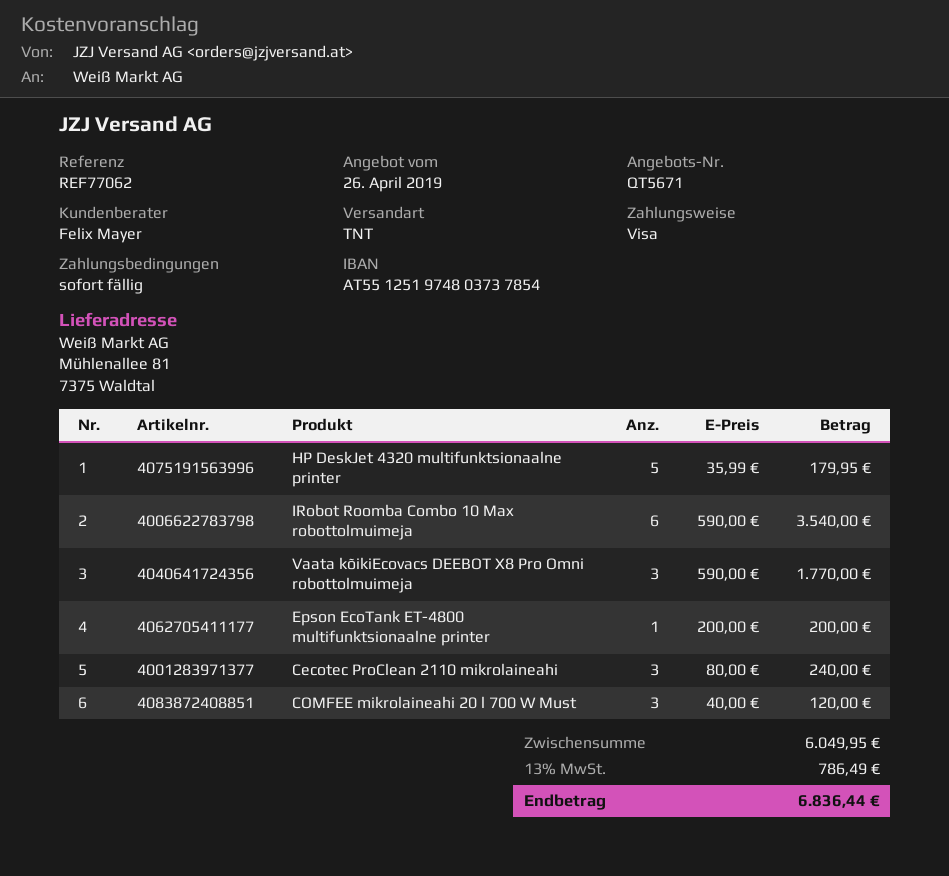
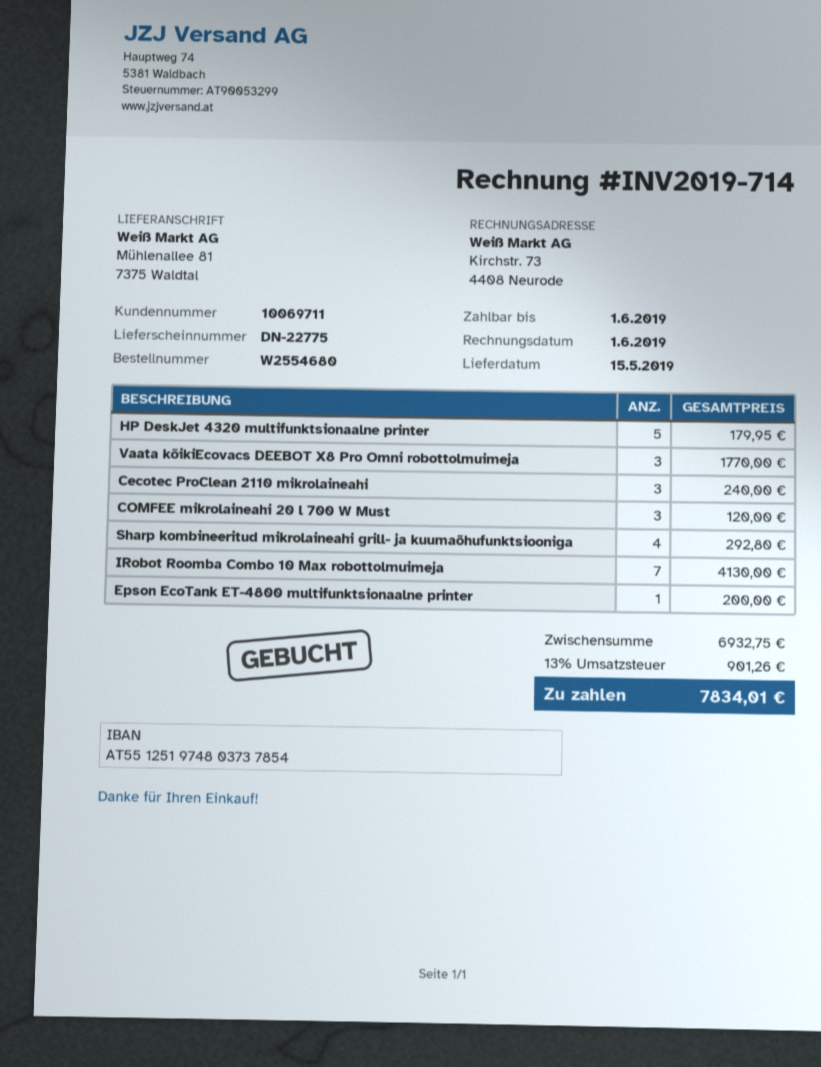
IRobot Roomba Combo 10 Max robottolmuimeja: 6 for 3540.00 -> 7 for 4130.00
Sharp kombineeritud mikrolaineahi grill- ja kuumaõhufunktsiooniga: none -> 4 for 292.80
subtotal: 6049.95 -> 6932.75
tax: 13% = 786.49 -> 13% = 901.26
total: 6836.44 -> 7834.01

